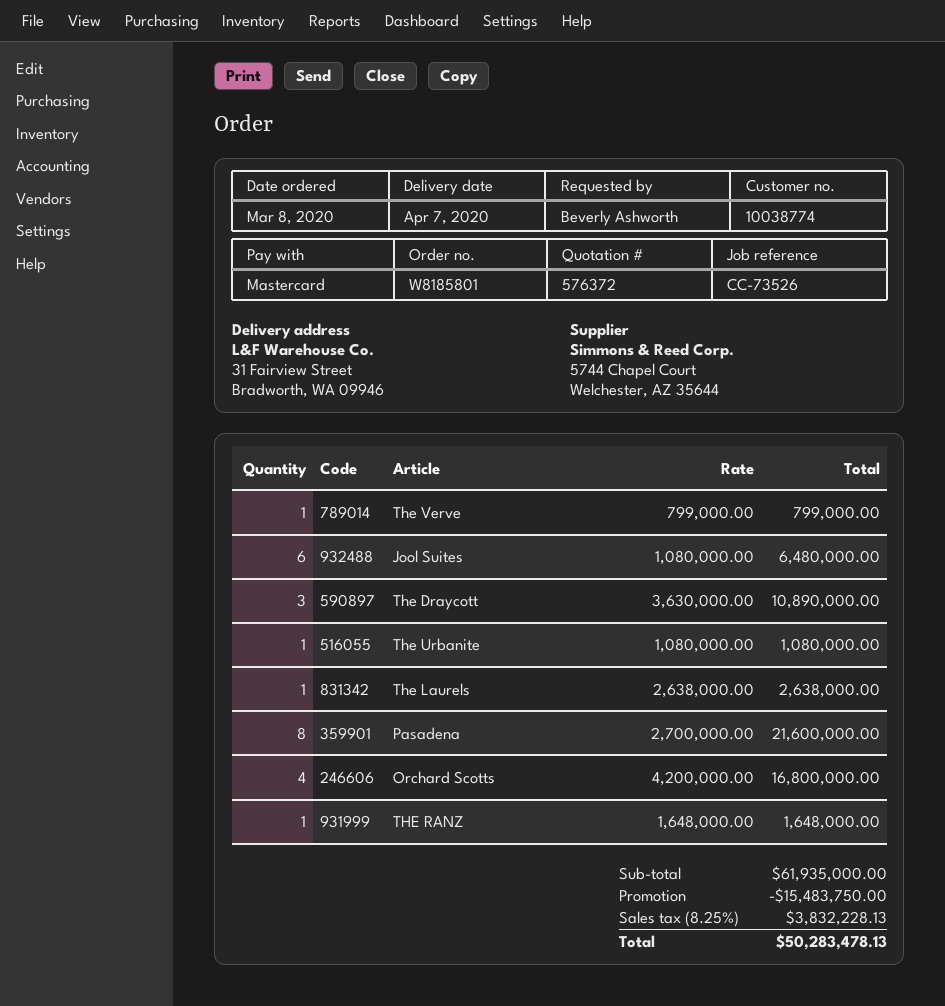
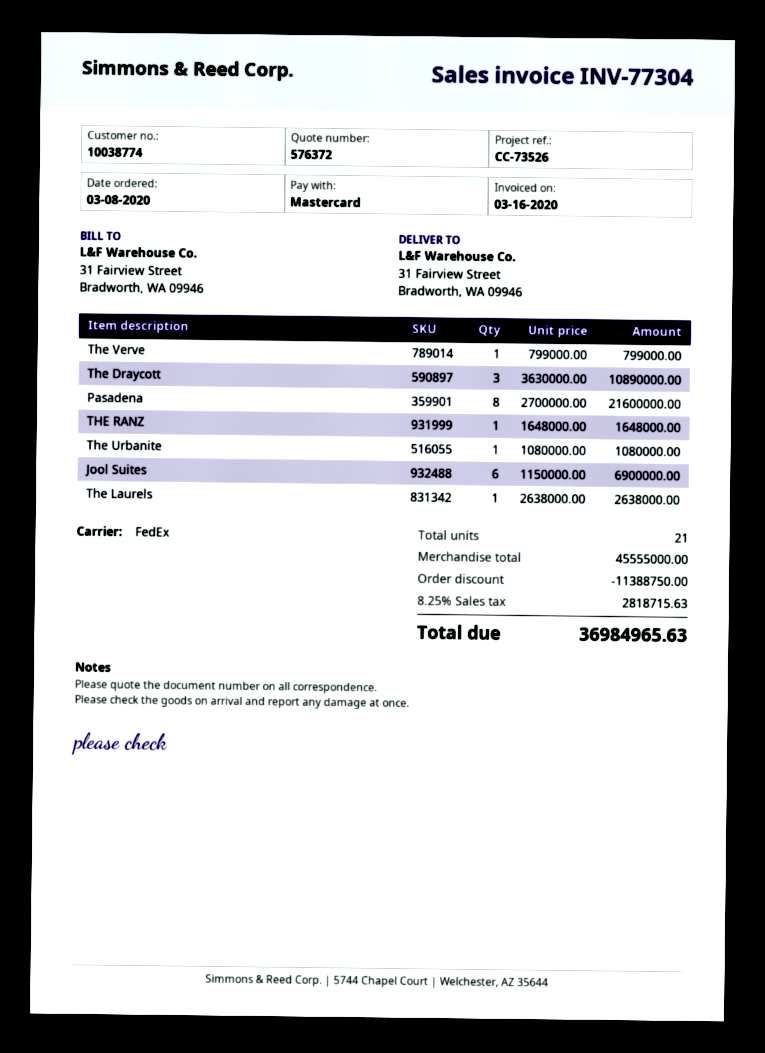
Jool Suites: 6 x 1080000.00 = 6480000.00 -> 6 x 1150000.00 = 6900000.00
Orchard Scotts: 4 x 4200000.00 = 16800000.00 -> none
subtotal: 61935000.00 -> 45555000.00
discount: 15483750.00 -> 11388750.00
tax: 8.25% = 3832228.13 -> 8.25% = 2818715.63
total: 50283478.13 -> 36984965.63

